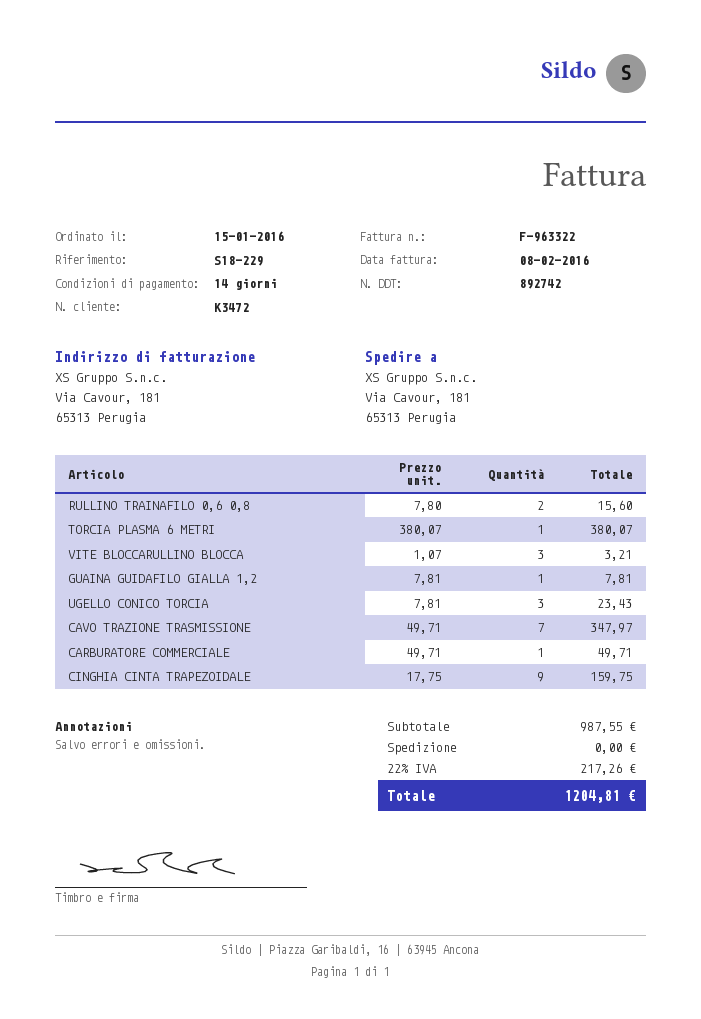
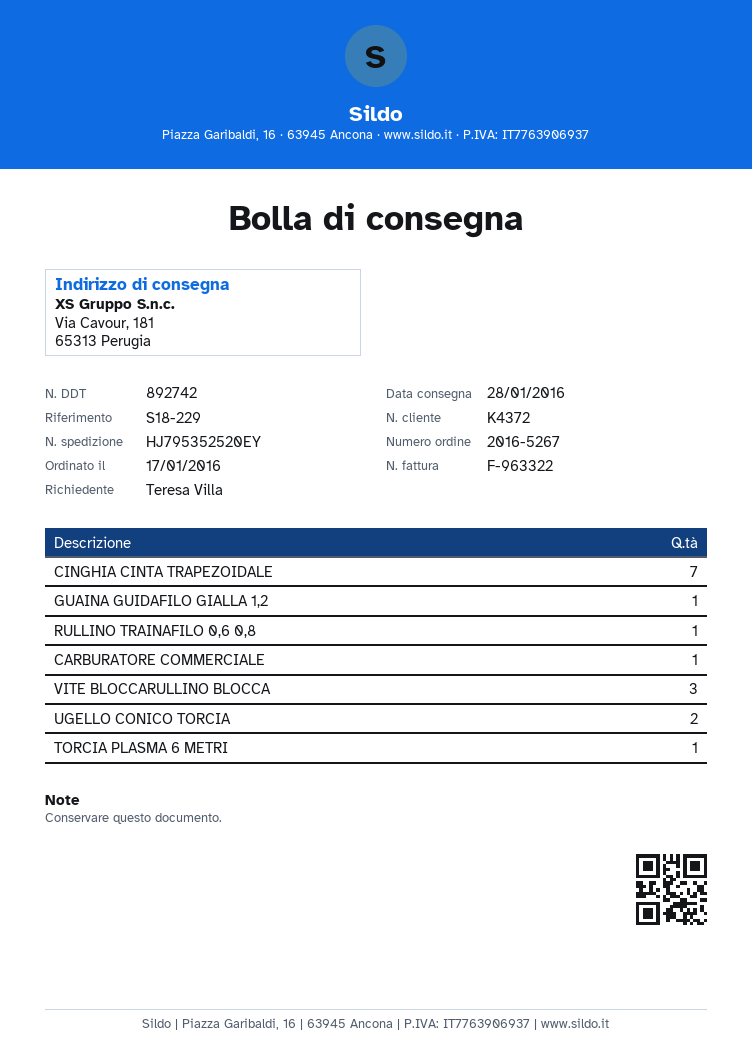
order date: 2016-01-15 -> 2016-01-17
customer number: K3472 -> K4372
RULLINO TRAINAFILO 0,6 0,8: 2 -> 1
UGELLO CONICO TORCIA: 3 -> 2
CAVO TRAZIONE TRASMISSIONE: 7 -> none
CINGHIA CINTA TRAPEZOIDALE: 9 -> 7

